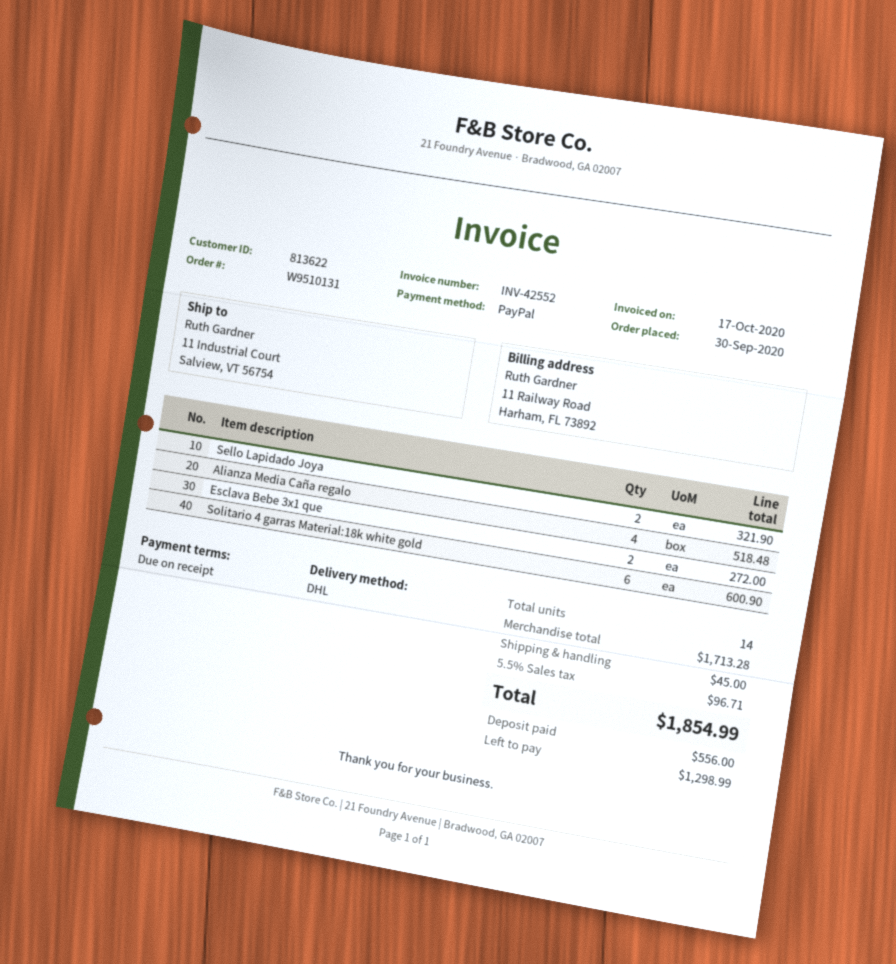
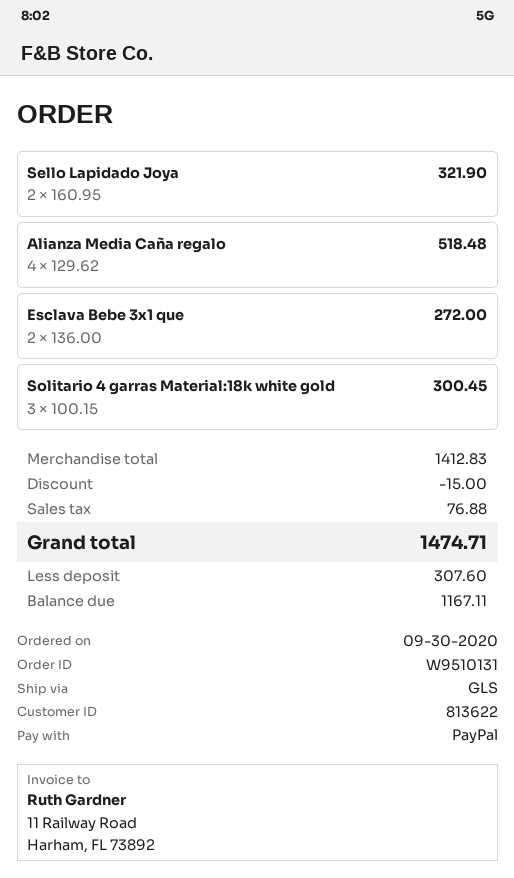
shipping method: DHL -> GLS
Solitario 4 garras Material:18k white gold: 6 for 600.90 -> 3 for 300.45
subtotal: 1713.28 -> 1412.83
discount: none -> 15.00
shipping: 45.00 -> none
tax: 96.71 -> 76.88
total: 1854.99 -> 1474.71
deposit: 556.00 -> 307.60
balance: 1298.99 -> 1167.11

